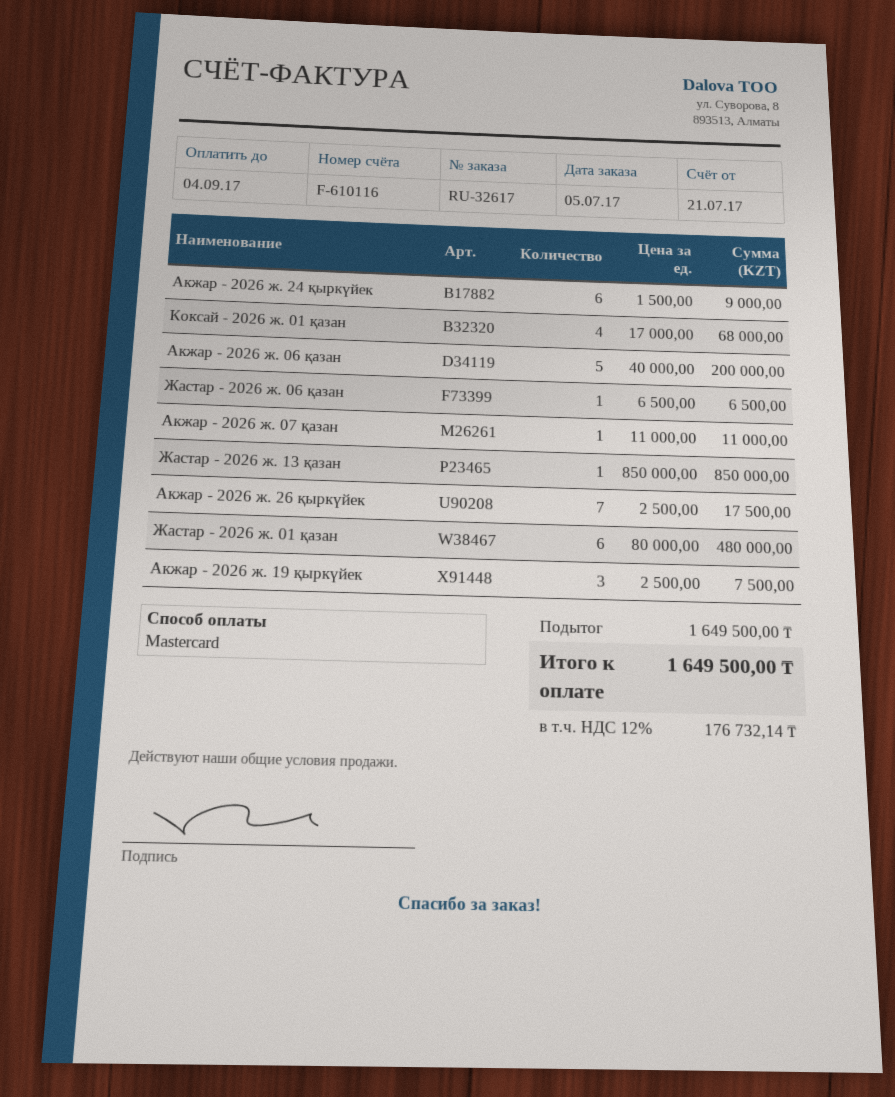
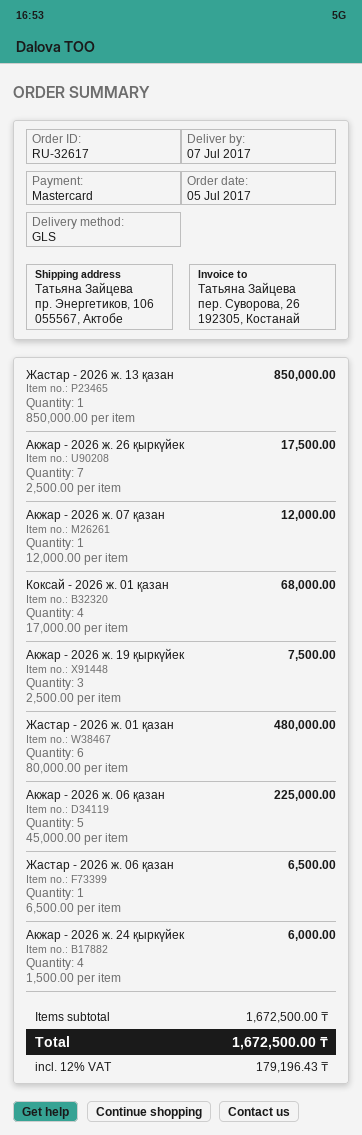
Акжар - 2026 ж. 24 қыркүйек: 6 x 1500.00 = 9000.00 -> 4 x 1500.00 = 6000.00
Акжар - 2026 ж. 06 қазан: 5 x 40000.00 = 200000.00 -> 5 x 45000.00 = 225000.00
Акжар - 2026 ж. 07 қазан: 1 x 11000.00 = 11000.00 -> 1 x 12000.00 = 12000.00
subtotal: 1649500.00 -> 1672500.00
tax: 12% = 176732.14 -> 12% = 179196.43
total: 1649500.00 -> 1672500.00

